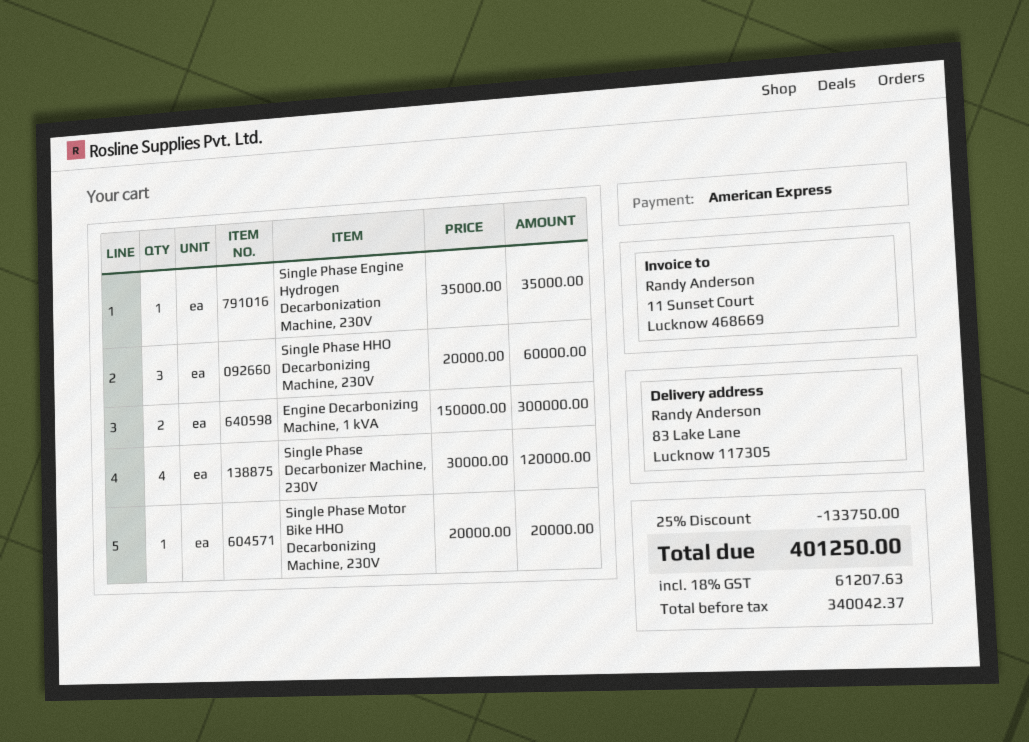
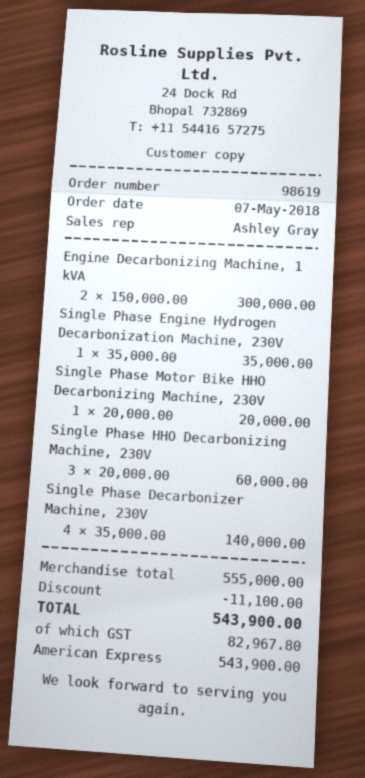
Single Phase Decarbonizer Machine, 230V: 4 x 30000.00 = 120000.00 -> 4 x 35000.00 = 140000.00
discount: 133750.00 -> 11100.00
tax: 61207.63 -> 82967.80
total: 401250.00 -> 543900.00

